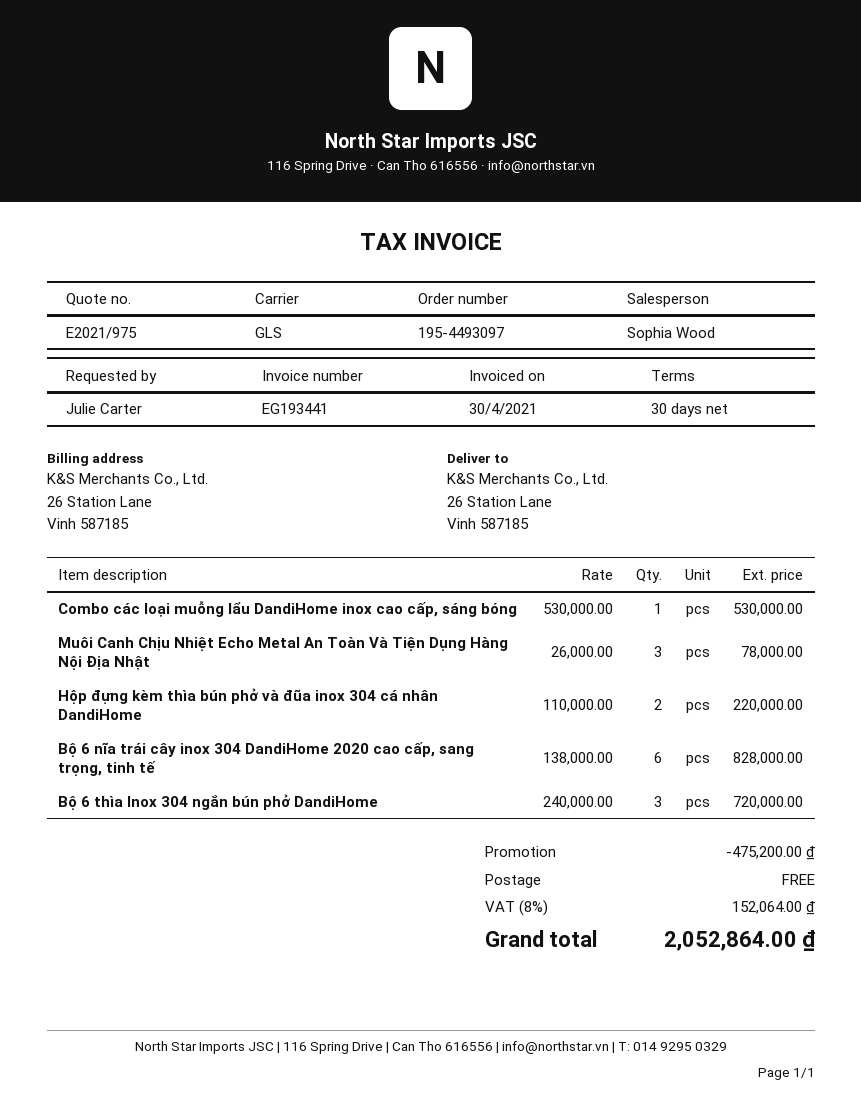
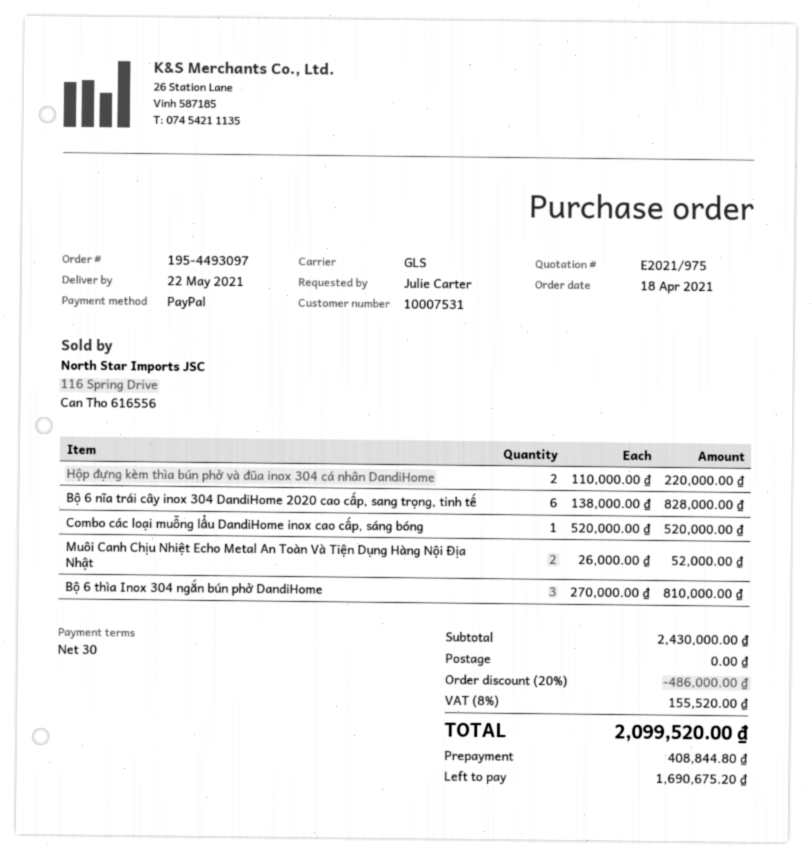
Combo các loại muỗng lẩu DandiHome inox cao cấp, sáng bóng: 1 x 530000.00 = 530000.00 -> 1 x 520000.00 = 520000.00
Muôi Canh Chịu Nhiệt Echo Metal An Toàn Và Tiện Dụng Hàng Nội Địa Nhật: 3 x 26000.00 = 78000.00 -> 2 x 26000.00 = 52000.00
Bộ 6 thìa Inox 304 ngắn bún phở DandiHome: 3 x 240000.00 = 720000.00 -> 3 x 270000.00 = 810000.00
discount: 475200.00 -> 486000.00
tax: 8% = 152064.00 -> 8% = 155520.00
total: 2052864.00 -> 2099520.00

